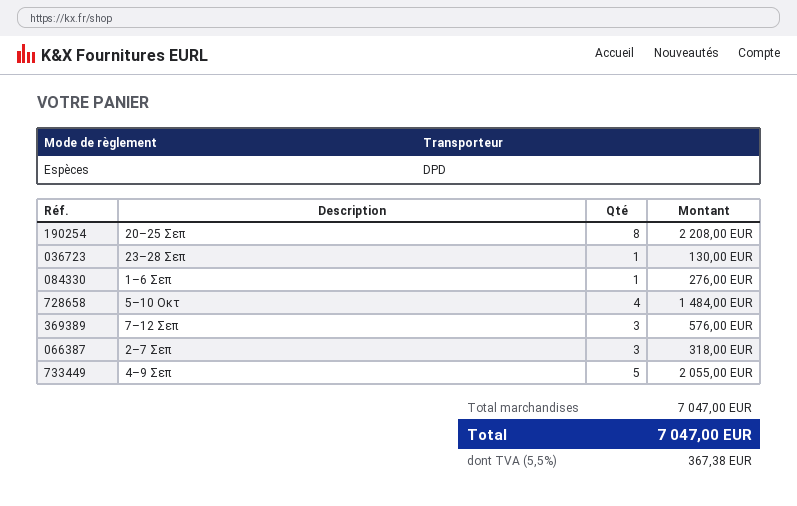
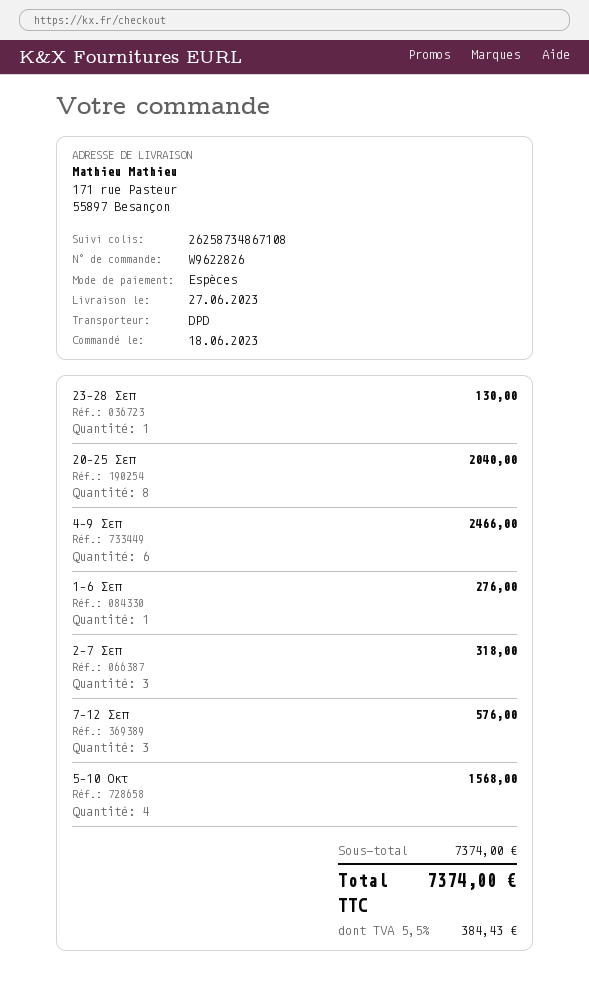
20–25 Σεπ: 8 for 2208.00 -> 8 for 2040.00
5–10 Οκτ: 4 for 1484.00 -> 4 for 1568.00
4–9 Σεπ: 5 for 2055.00 -> 6 for 2466.00
subtotal: 7047.00 -> 7374.00
tax: 5.5% = 367.38 -> 5.5% = 384.43
total: 7047.00 -> 7374.00

